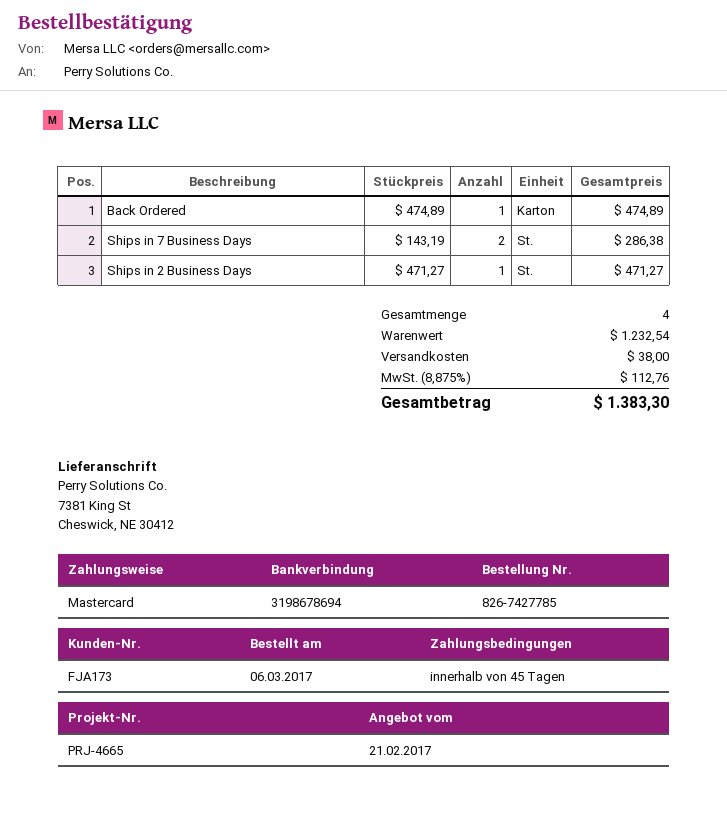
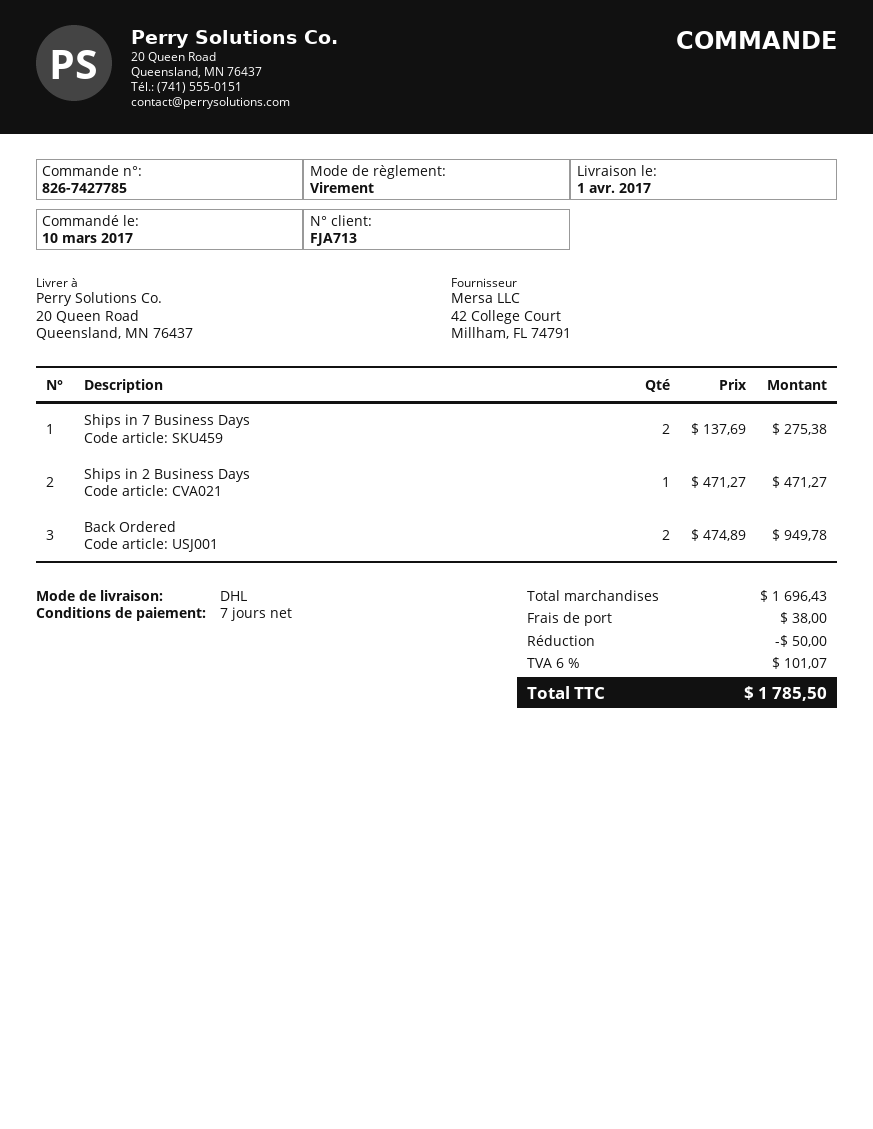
order date: 2017-03-06 -> 2017-03-10
payment terms: 45 days -> 7 days
customer number: FJA173 -> FJA713
payment method: Mastercard -> bank transfer
ship to: 7381 King St, Cheswick, NE 30412 -> 20 Queen Road, Queensland, MN 76437
Back Ordered: 1 x 474.89 = 474.89 -> 2 x 474.89 = 949.78
Ships in 7 Business Days: 2 x 143.19 = 286.38 -> 2 x 137.69 = 275.38
subtotal: 1232.54 -> 1696.43
discount: none -> 50.00
tax: 8.875% = 112.76 -> 6% = 101.07
total: 1383.30 -> 1785.50

